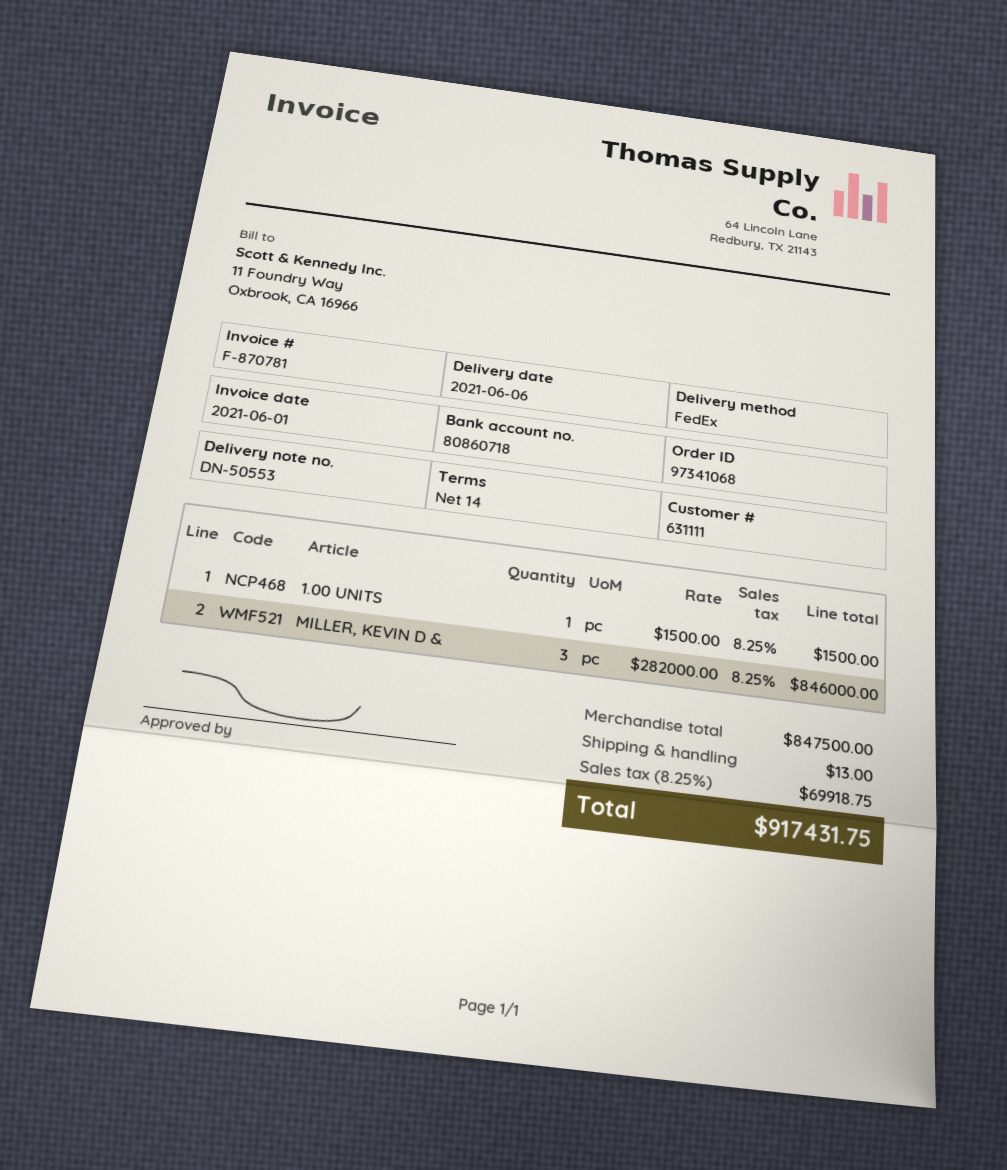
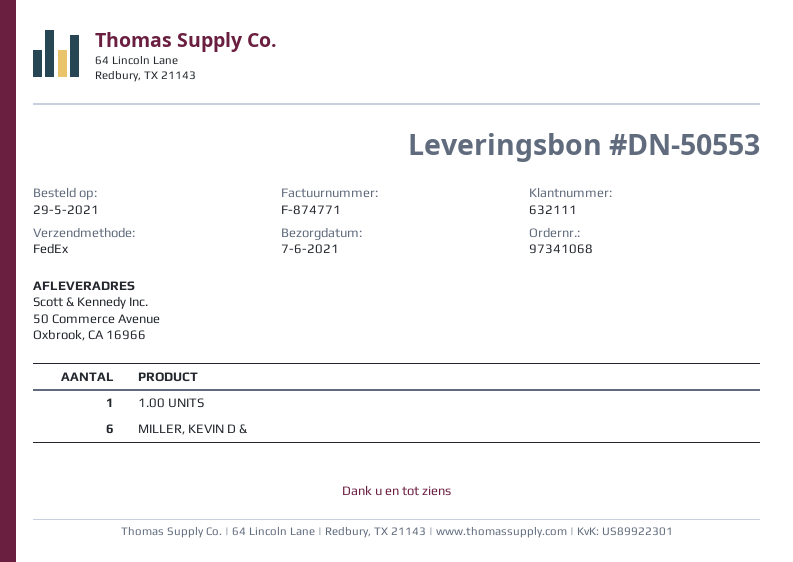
delivery date: 2021-06-06 -> 2021-06-07
invoice number: F-870781 -> F-874771
customer number: 631111 -> 632111
MILLER, KEVIN D &: 3 -> 6

